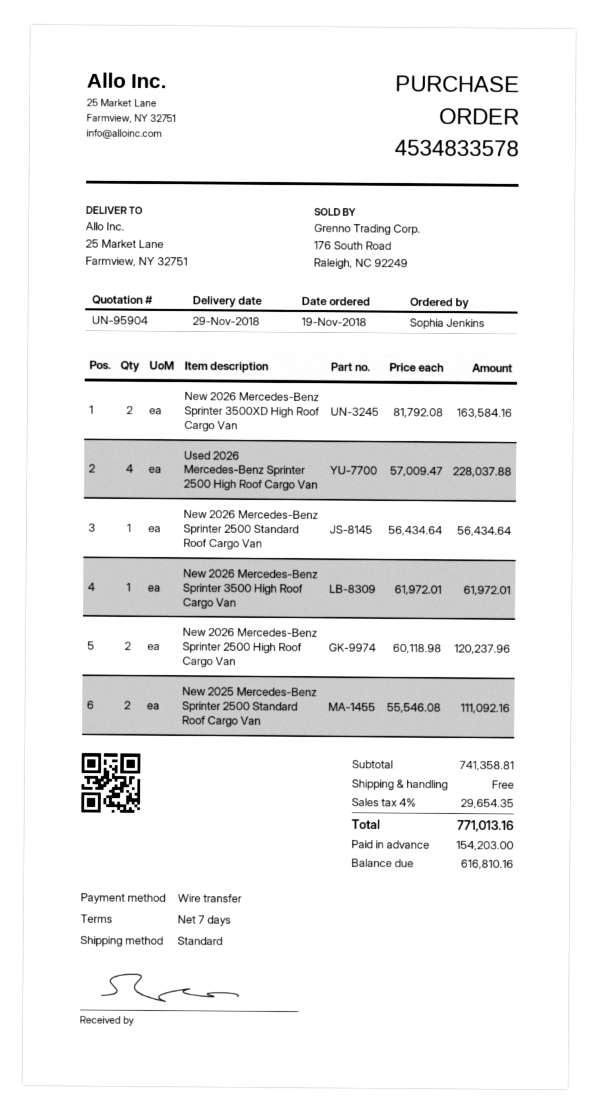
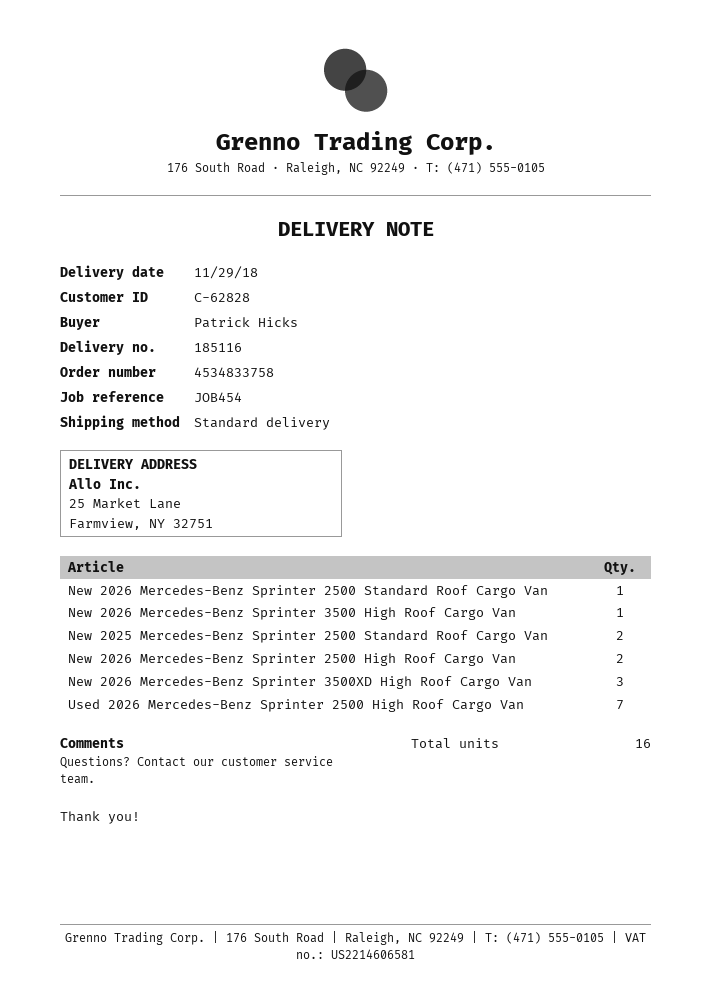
order number: 4534833578 -> 4534833758
ordered by: Sophia Jenkins -> Patrick Hicks
New 2026 Mercedes-Benz Sprinter 3500XD High Roof Cargo Van: 2 -> 3
Used 2026 Mercedes-Benz Sprinter 2500 High Roof Cargo Van: 4 -> 7

